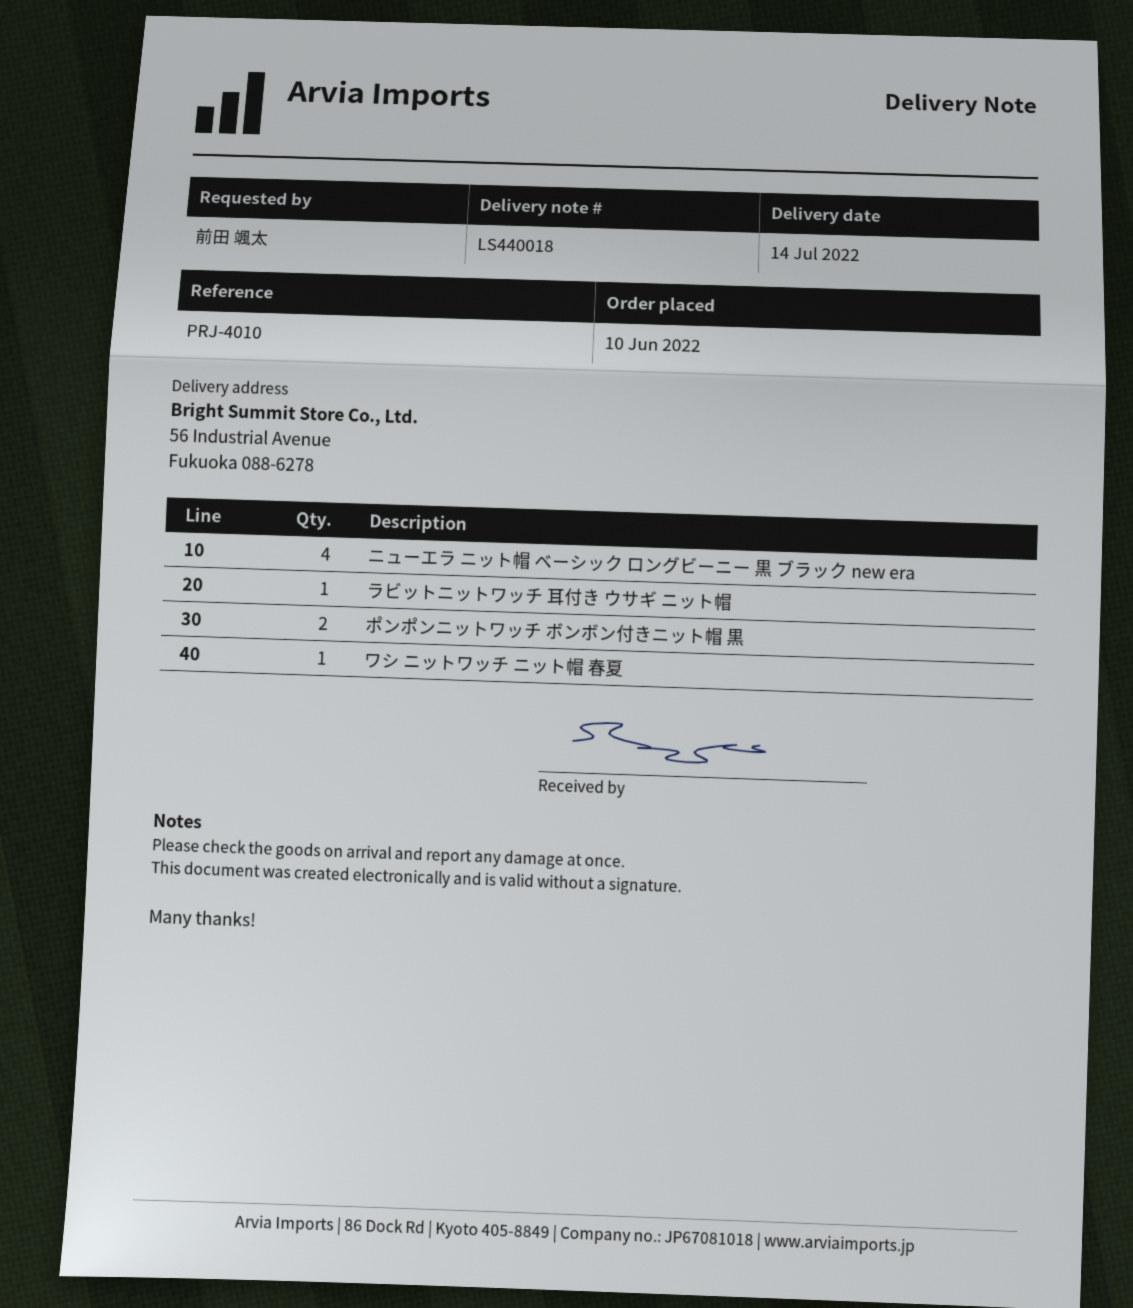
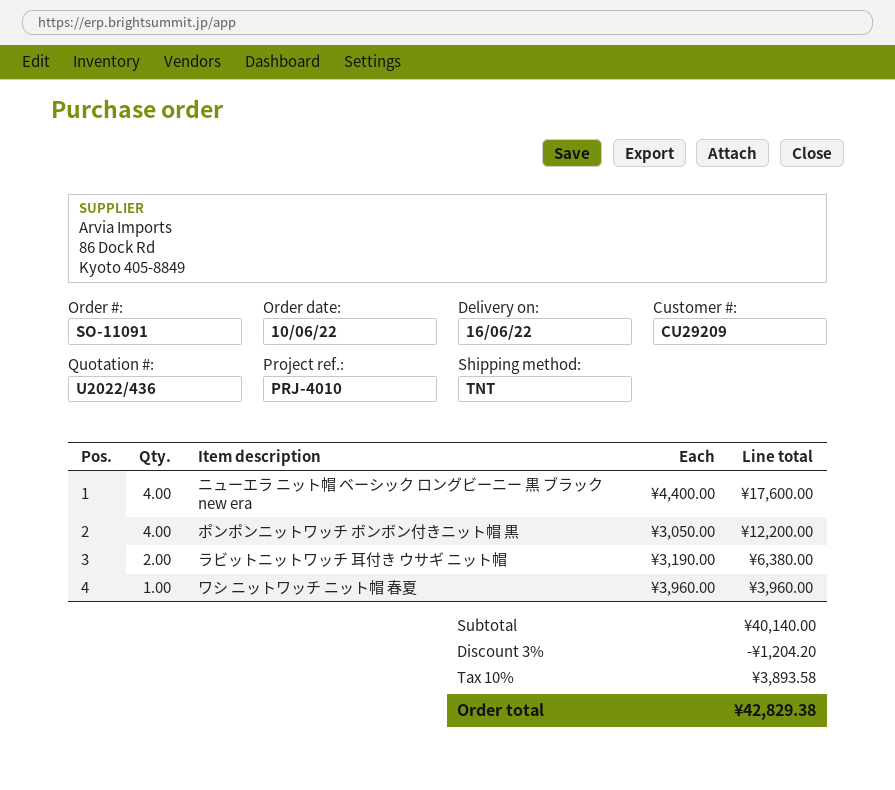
delivery date: 2022-07-14 -> 2022-06-16
ラビットニットワッチ 耳付き ウサギ ニット帽: 1 -> 2
ポンポンニットワッチ ボンボン付きニット帽 黒: 2 -> 4

